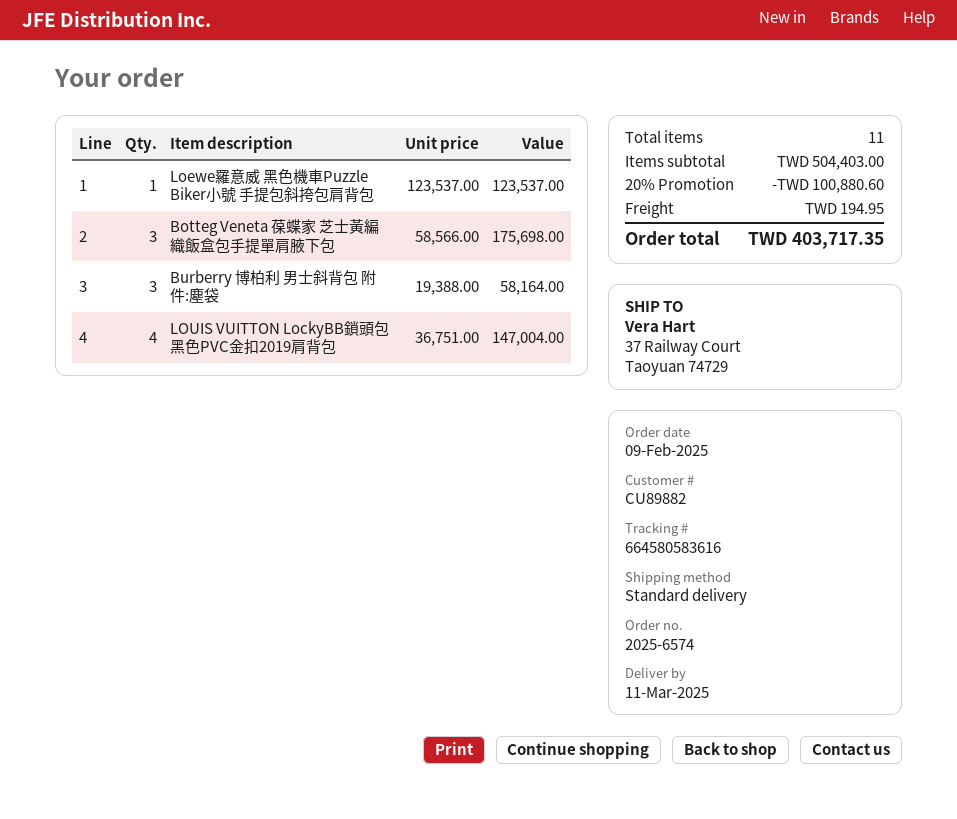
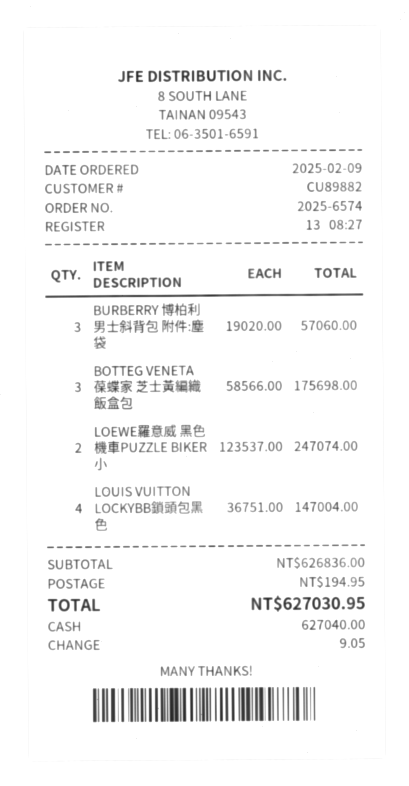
Loewe羅意威 黑色機車Puzzle Biker小號 手提包斜挎包肩背包: 1 x 123537.00 = 123537.00 -> 2 x 123537.00 = 247074.00
Burberry 博柏利 男士斜背包 附件:塵袋: 3 x 19388.00 = 58164.00 -> 3 x 19020.00 = 57060.00
subtotal: 504403.00 -> 626836.00
discount: 20% = 100880.60 -> none
total: 403717.35 -> 627030.95

